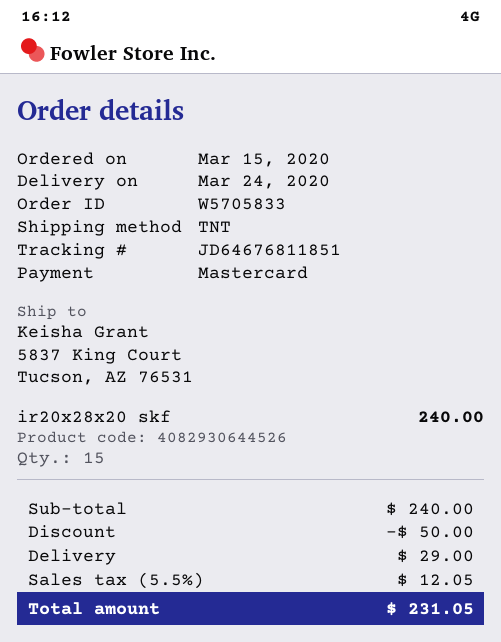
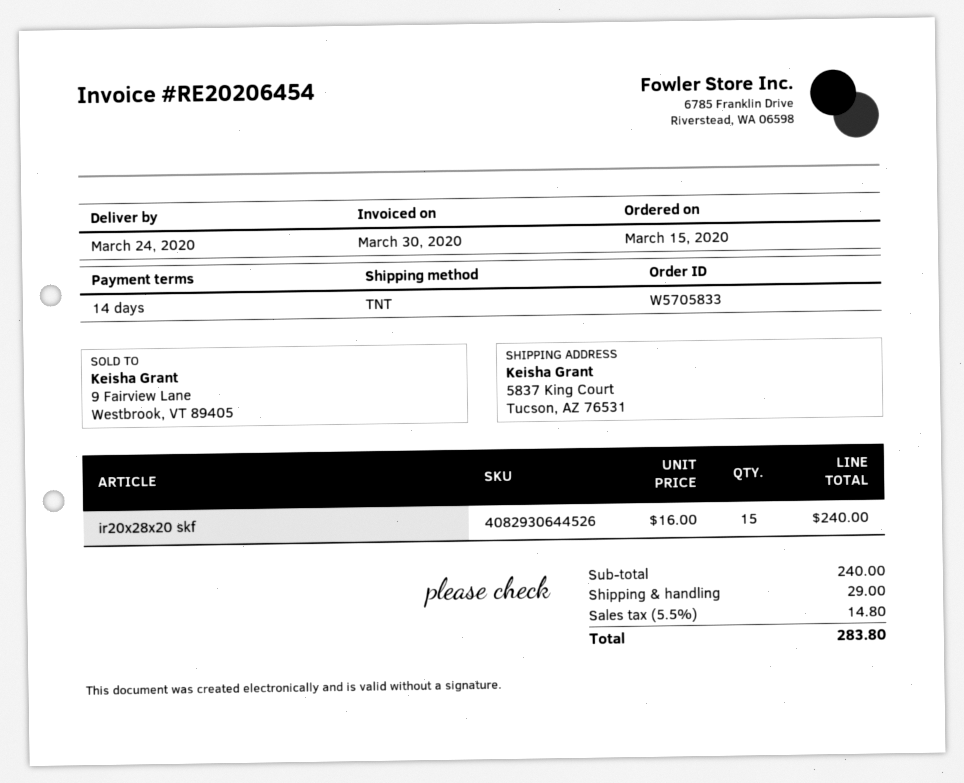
discount: 50.00 -> none
tax: 5.5% = 12.05 -> 5.5% = 14.80
total: 231.05 -> 283.80

